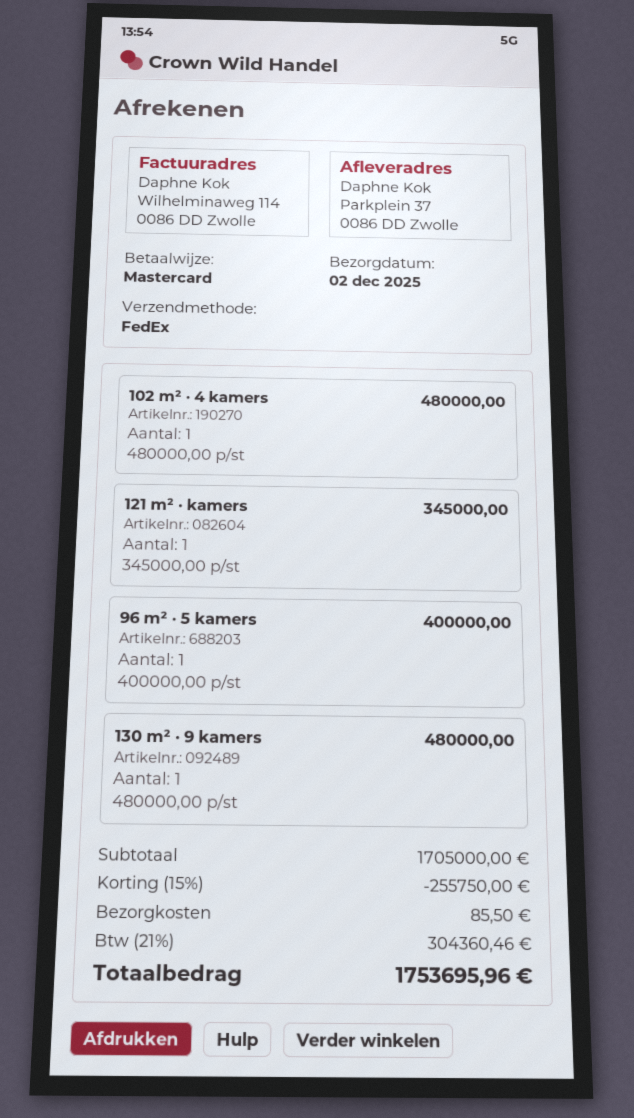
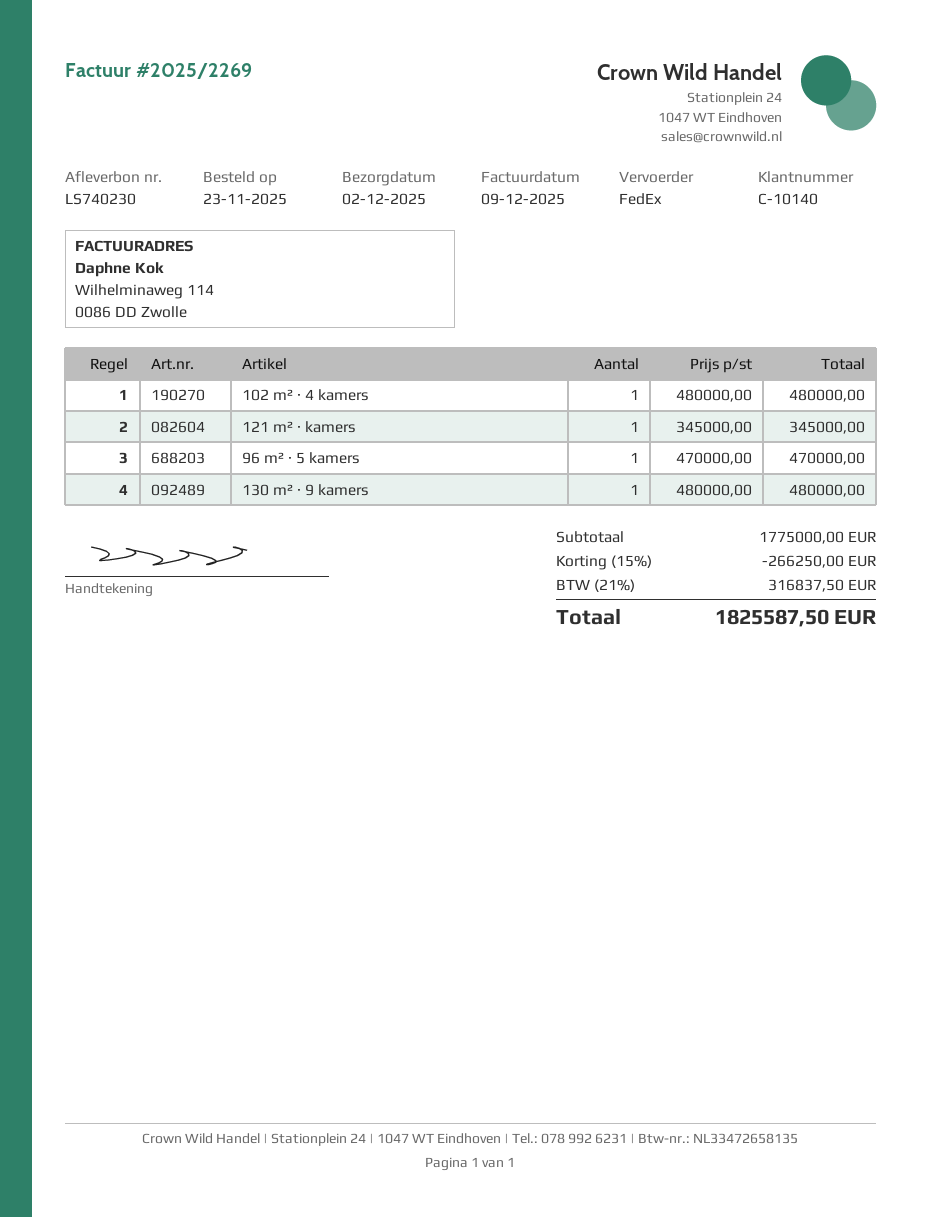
96 m² · 5 kamers: 1 x 400000.00 = 400000.00 -> 1 x 470000.00 = 470000.00
subtotal: 1705000.00 -> 1775000.00
discount: 15% = 255750.00 -> 15% = 266250.00
shipping: 85.50 -> none
tax: 21% = 304360.46 -> 21% = 316837.50
total: 1753695.96 -> 1825587.50

